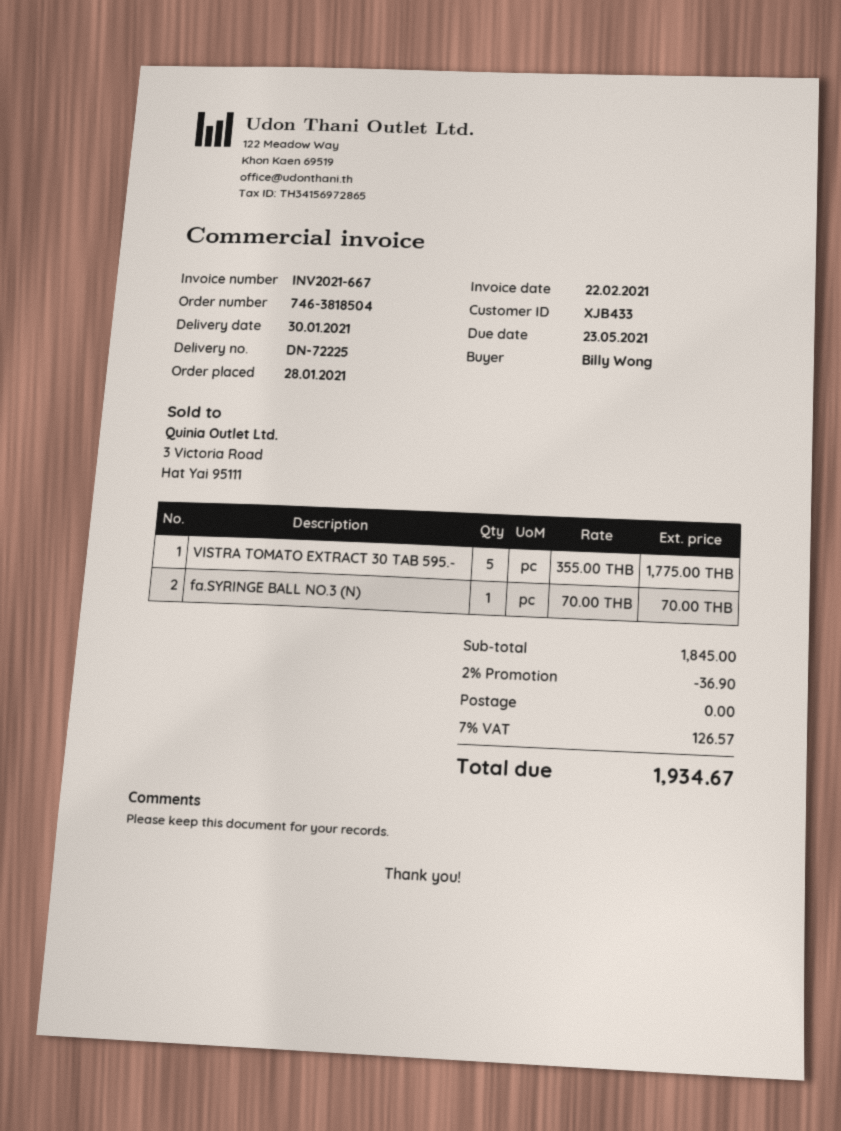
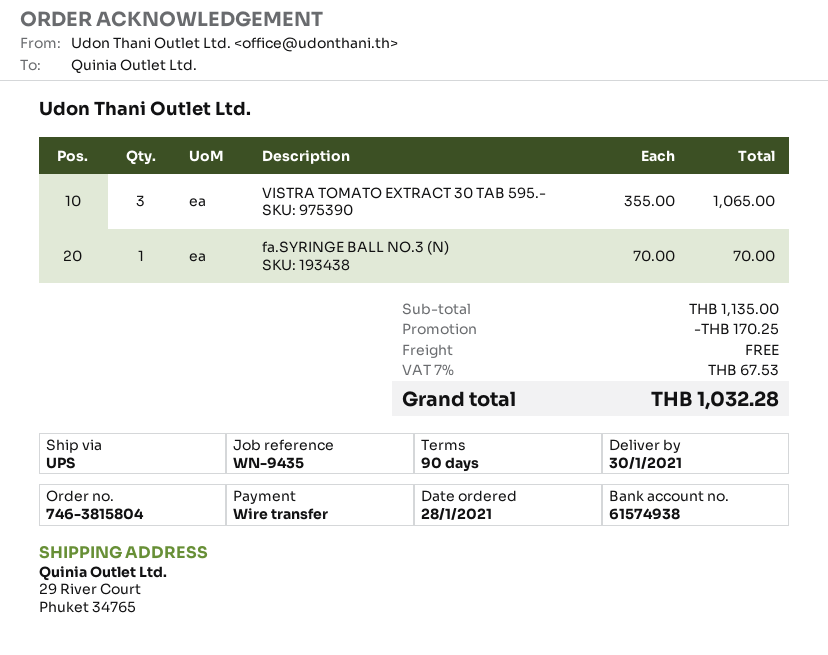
order number: 746-3818504 -> 746-3815804
VISTRA TOMATO EXTRACT 30 TAB 595.-: 5 x 355.00 = 1775.00 -> 3 x 355.00 = 1065.00
subtotal: 1845.00 -> 1135.00
discount: 36.90 -> 170.25
tax: 7% = 126.57 -> 7% = 67.53
total: 1934.67 -> 1032.28

